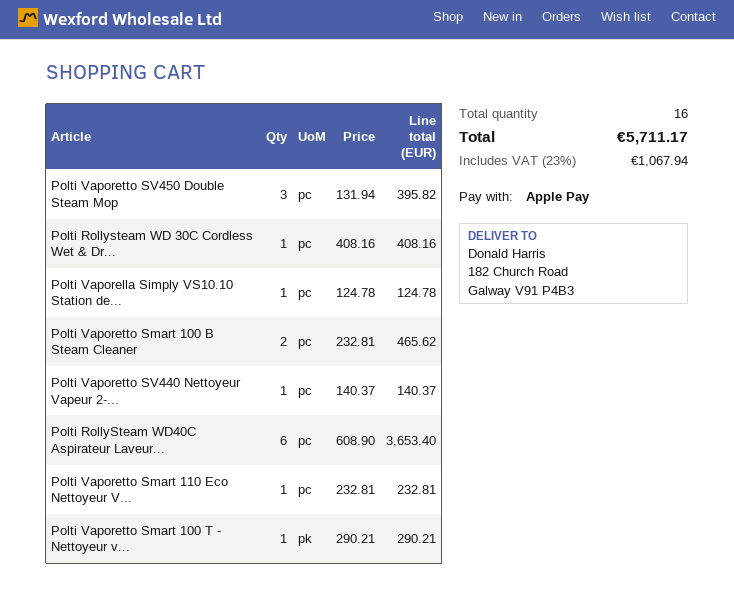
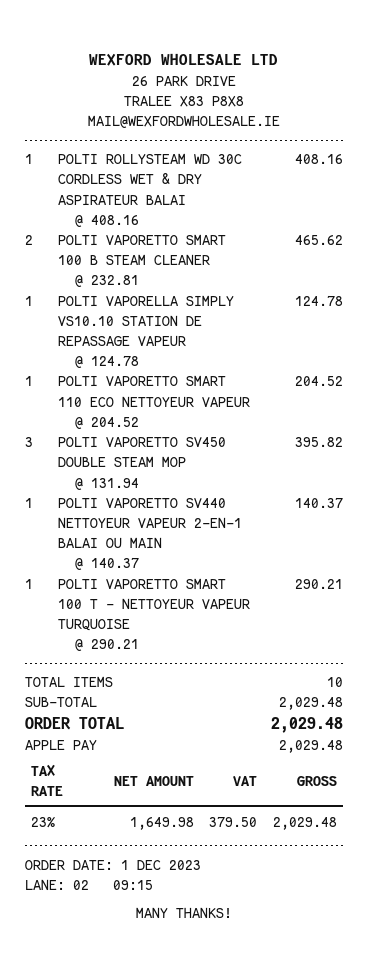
Polti RollySteam WD40C Aspirateur Laveur...: 6 x 608.90 = 3653.40 -> none
Polti Vaporetto Smart 110 Eco Nettoyeur V...: 1 x 232.81 = 232.81 -> 1 x 204.52 = 204.52
total quantity: 16 -> 10
tax: 23% = 1067.94 -> 23% = 379.50
total: 5711.17 -> 2029.48

